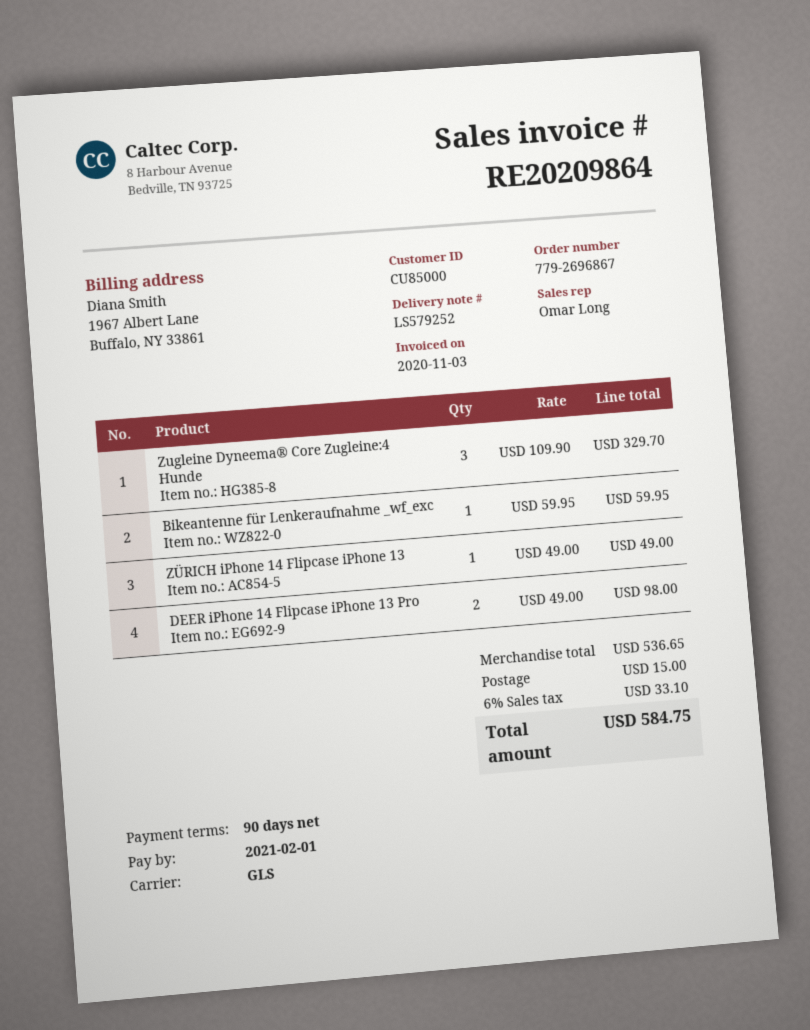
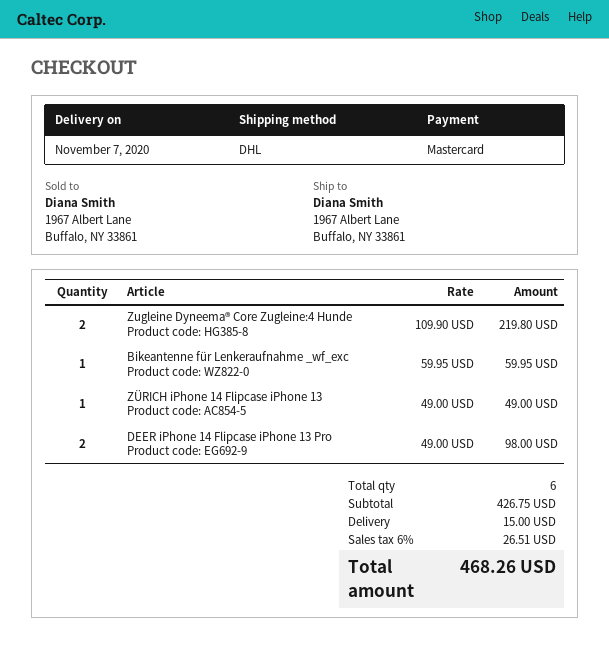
shipping method: GLS -> DHL
Zugleine Dyneema® Core Zugleine:4 Hunde: 3 x 109.90 = 329.70 -> 2 x 109.90 = 219.80
subtotal: 536.65 -> 426.75
tax: 6% = 33.10 -> 6% = 26.51
total: 584.75 -> 468.26

